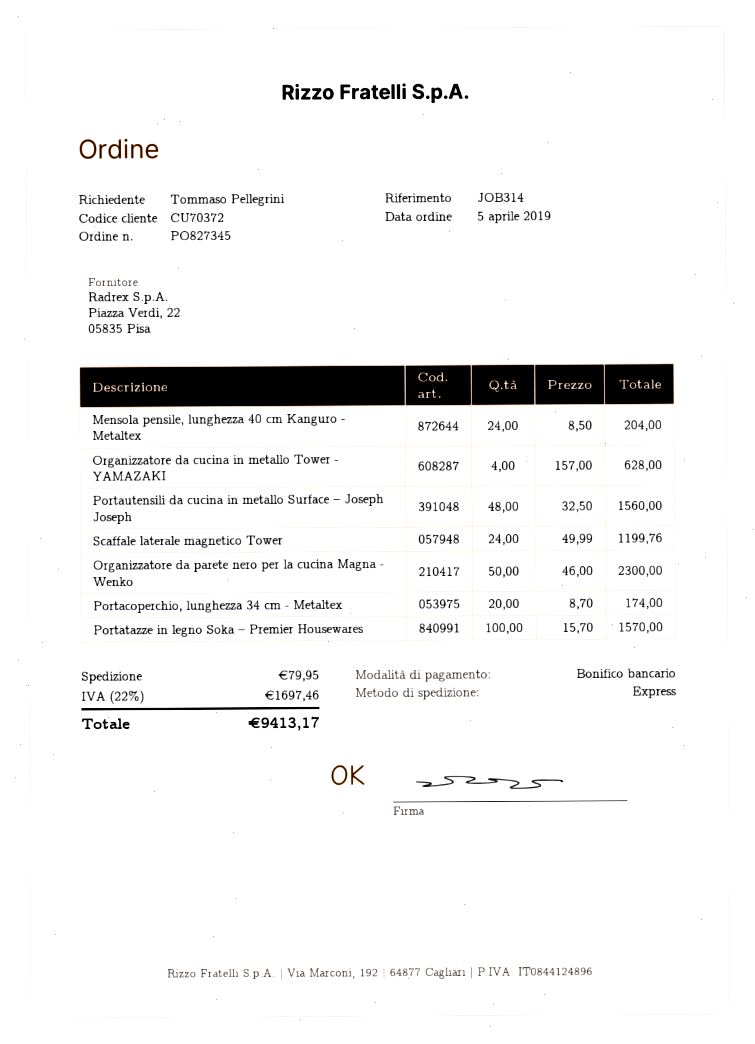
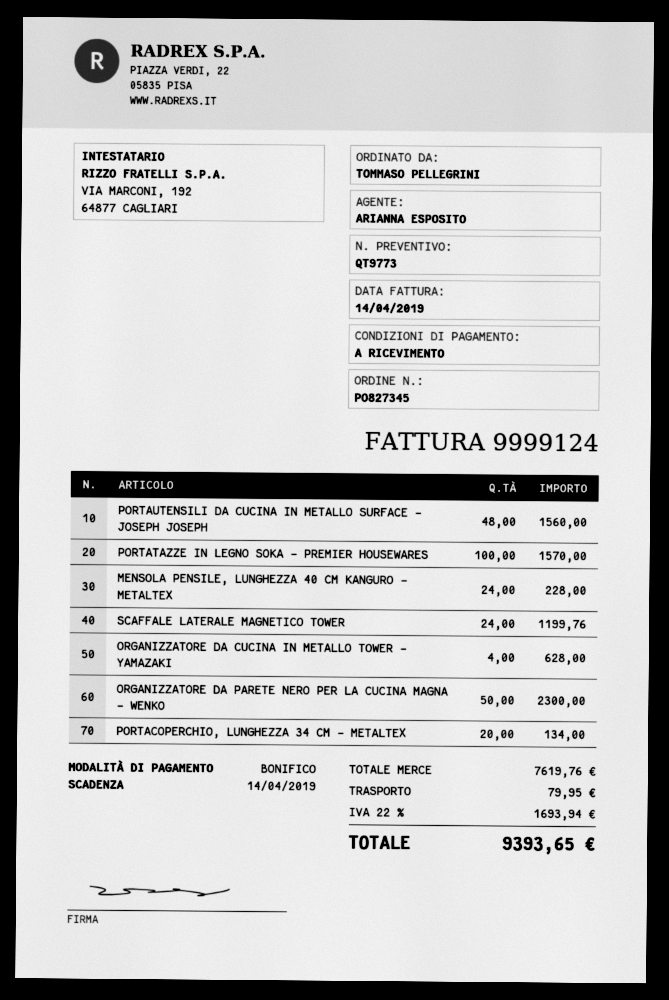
Mensola pensile, lunghezza 40 cm Kanguro - Metaltex: 24 for 204.00 -> 24 for 228.00
Portacoperchio, lunghezza 34 cm - Metaltex: 20 for 174.00 -> 20 for 134.00
tax: 22% = 1697.46 -> 22% = 1693.94
total: 9413.17 -> 9393.65

